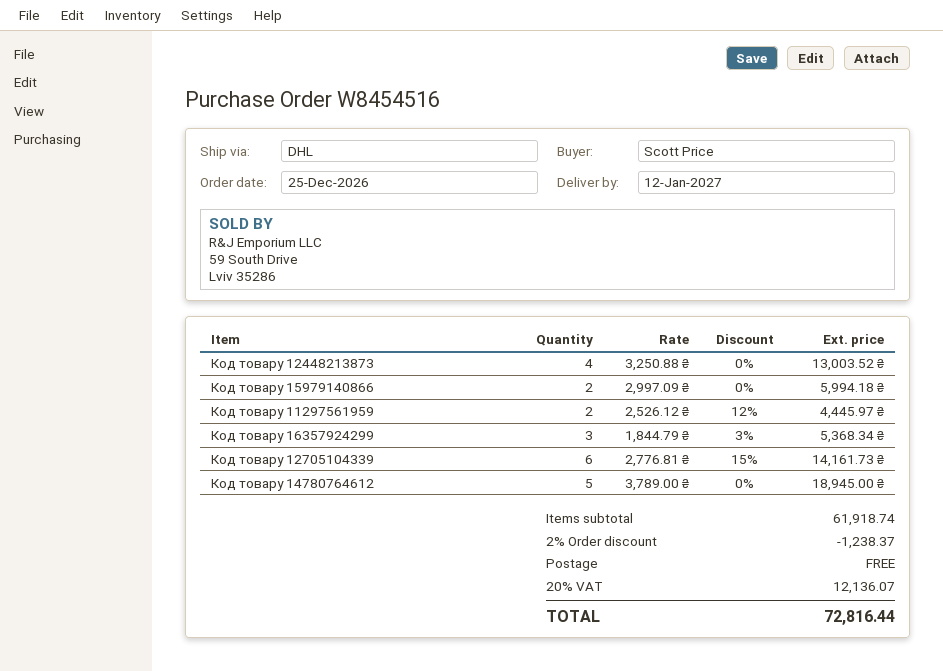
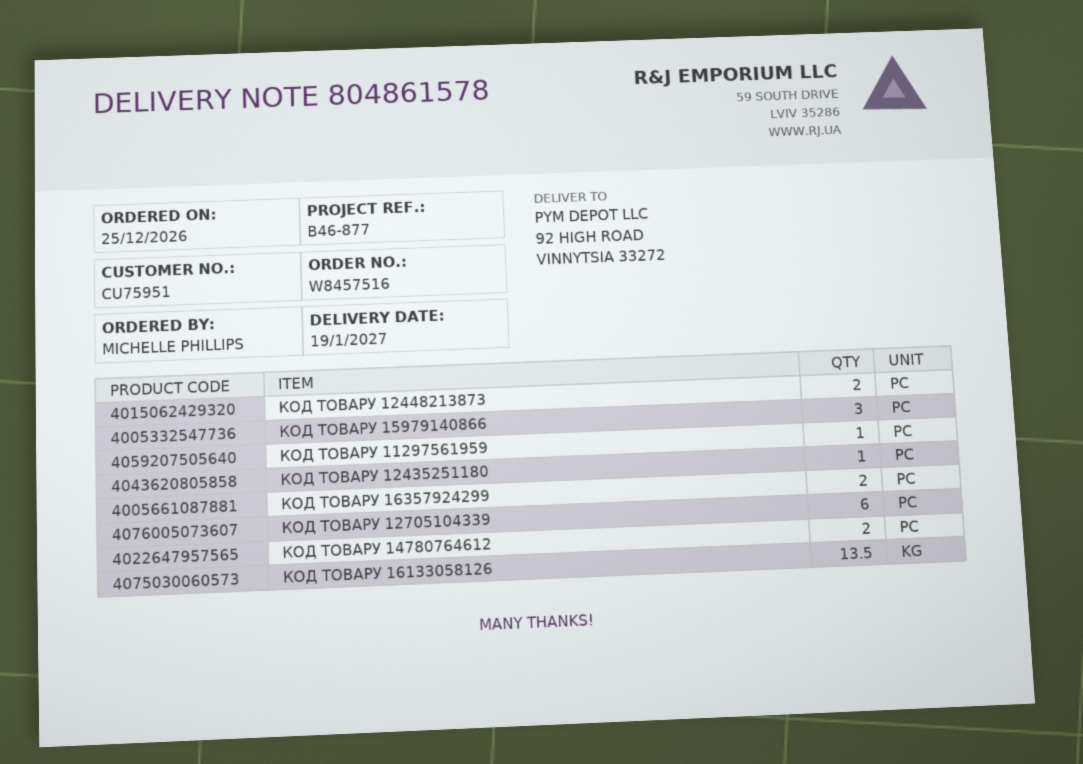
order number: W8454516 -> W8457516
delivery date: 2027-01-12 -> 2027-01-19
ordered by: Scott Price -> MICHELLE PHILLIPS
Код товару 12448213873: 4 -> 2
Код товару 15979140866: 2 -> 3
Код товару 11297561959: 2 -> 1
Код товару 16357924299: 3 -> 2
Код товару 14780764612: 5 -> 2
КОД ТОВАРУ 12435251180: none -> 1
КОД ТОВАРУ 16133058126: none -> 13.5

